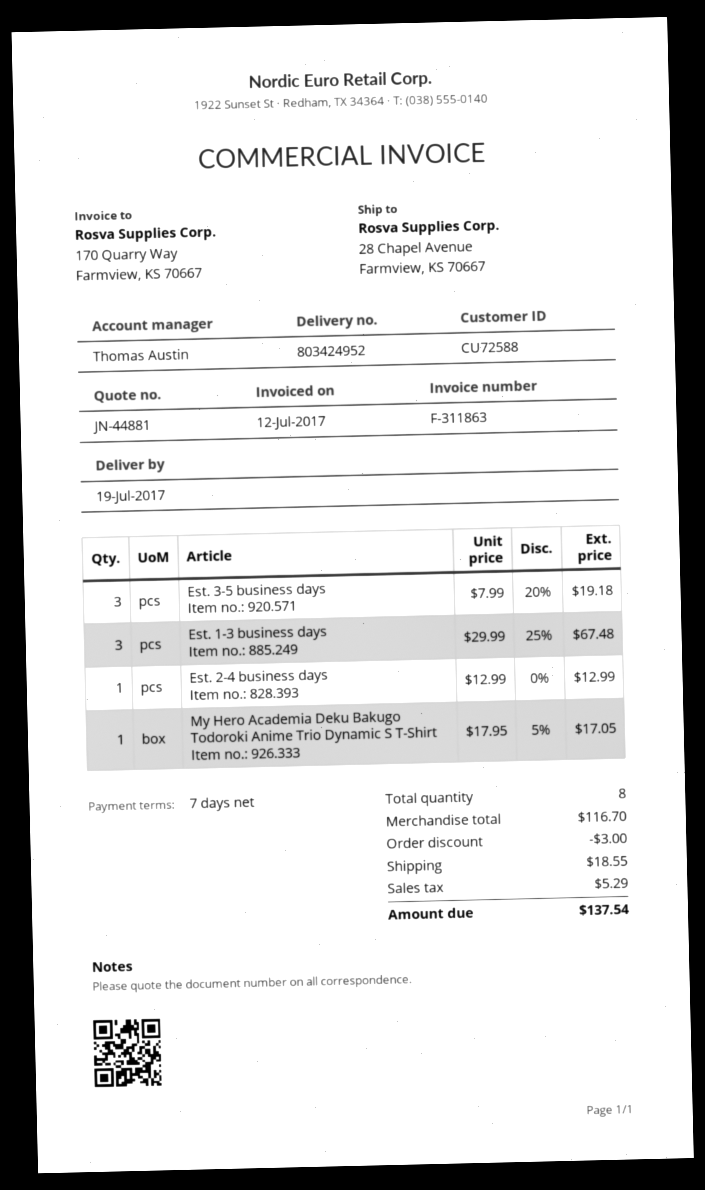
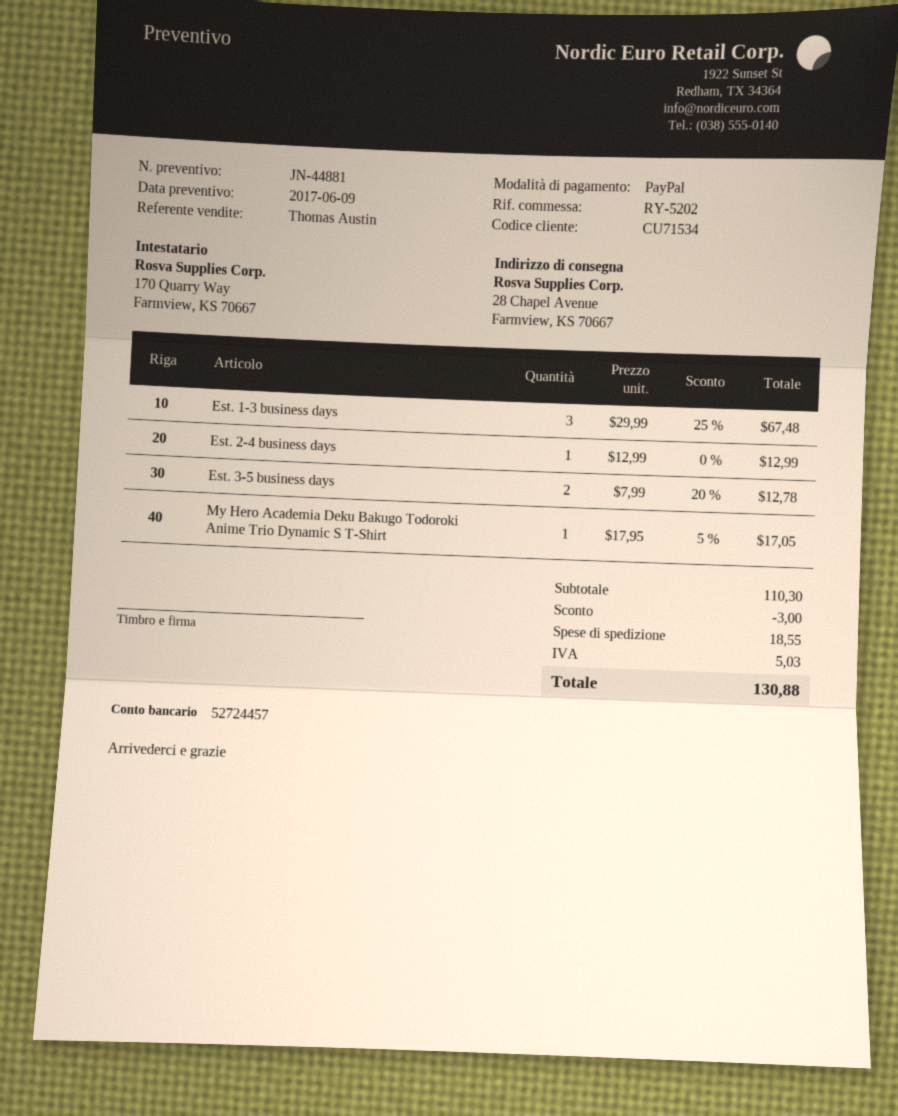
customer number: CU72588 -> CU71534
Est. 3-5 business days: 3 x 7.99 - 20% = 19.18 -> 2 x 7.99 - 20% = 12.78
subtotal: 116.70 -> 110.30
tax: 5.29 -> 5.03
total: 137.54 -> 130.88

